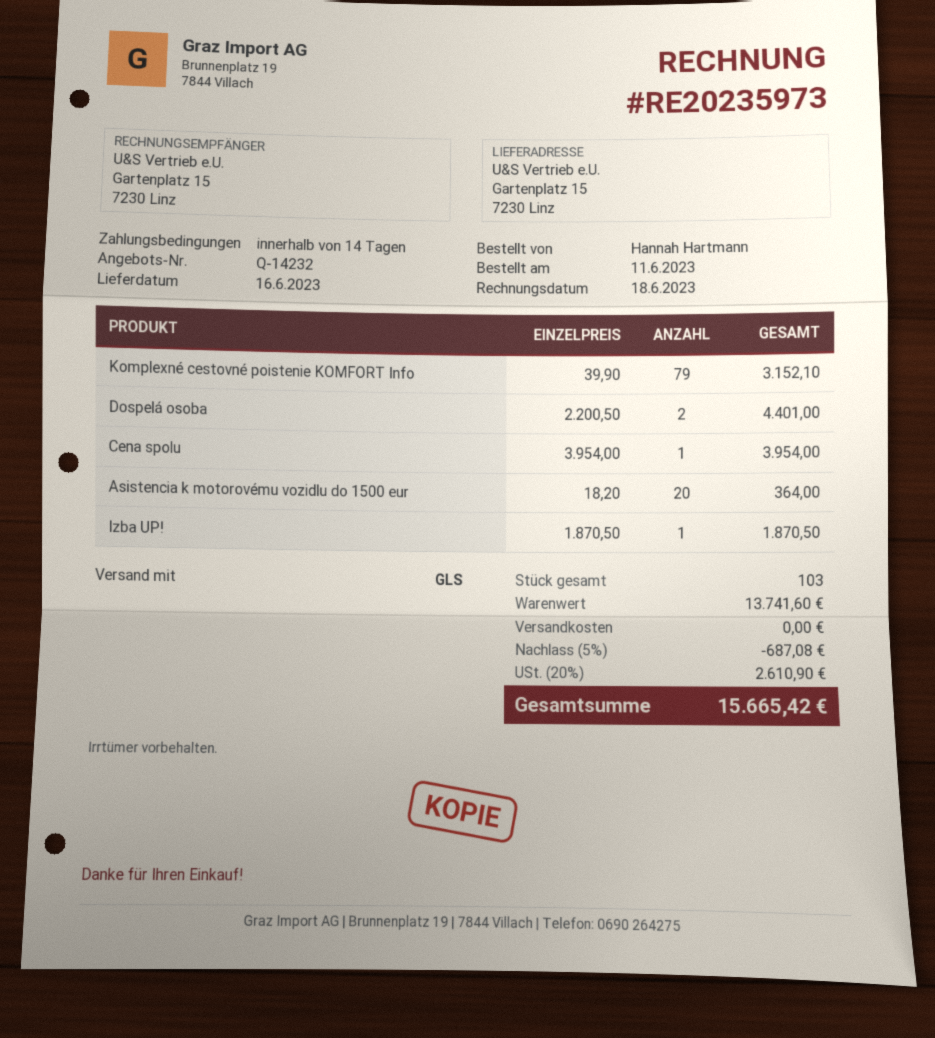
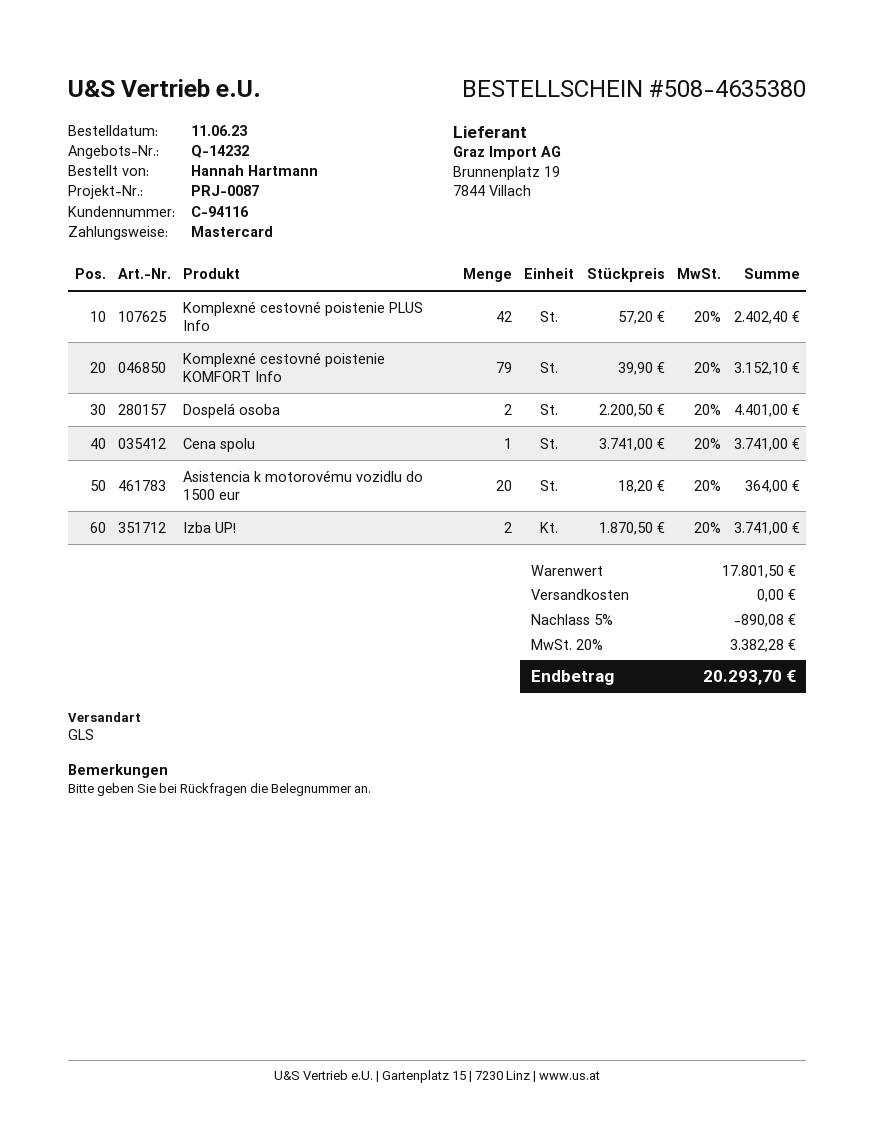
Cena spolu: 1 x 3954.00 = 3954.00 -> 1 x 3741.00 = 3741.00
Izba UP!: 1 x 1870.50 = 1870.50 -> 2 x 1870.50 = 3741.00
Komplexné cestovné poistenie PLUS Info: none -> 42 x 57.20 = 2402.40
subtotal: 13741.60 -> 17801.50
discount: 5% = 687.08 -> 5% = 890.08
tax: 20% = 2610.90 -> 20% = 3382.28
total: 15665.42 -> 20293.70

